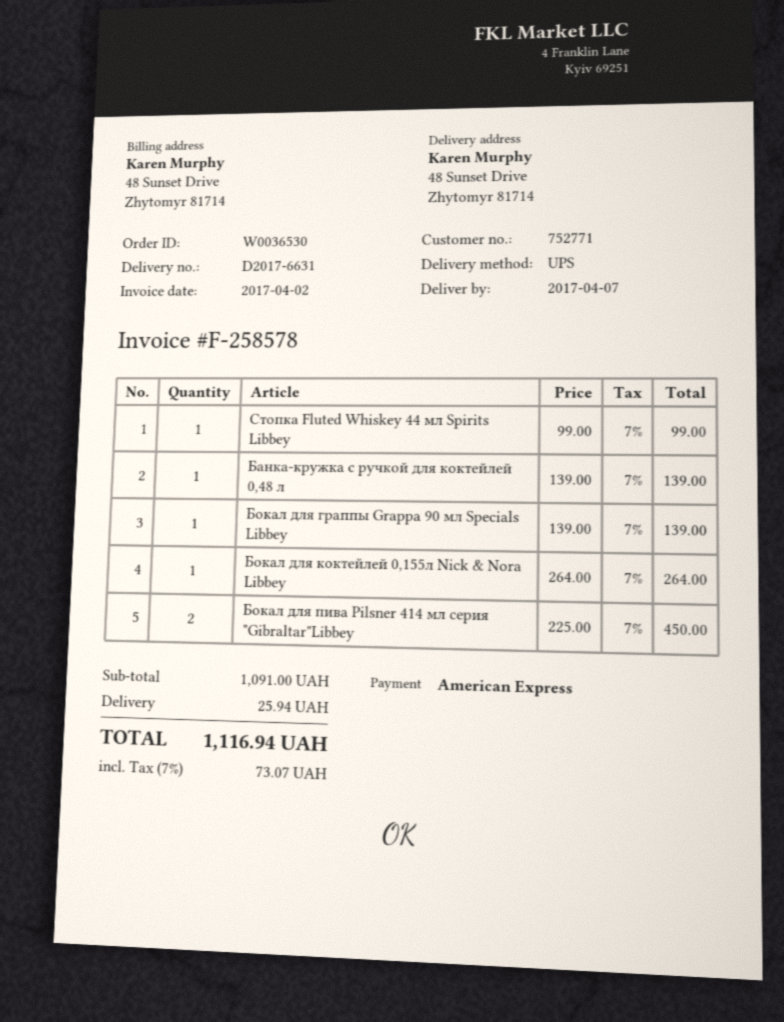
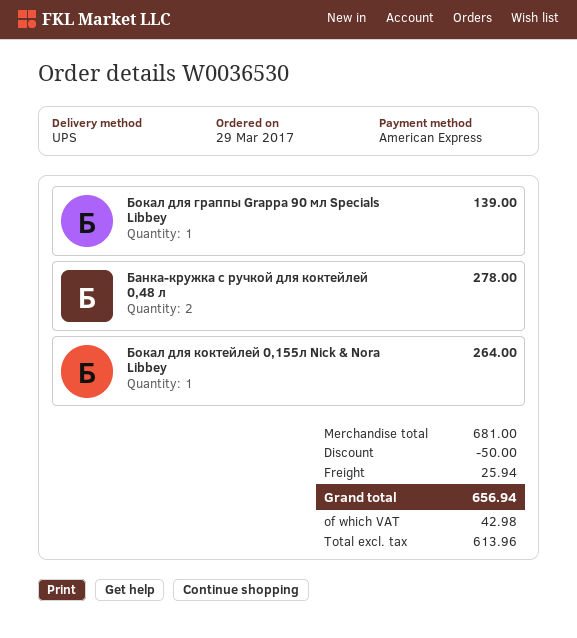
Стопка Fluted Whiskey 44 мл Spirits Libbey: 1 for 99.00 -> none
Банка-кружка c ручкой для коктейлей 0,48 л: 1 for 139.00 -> 2 for 278.00
Бокал для пива Pilsner 414 мл серия "Gibraltar"Libbey: 2 for 450.00 -> none
subtotal: 1091.00 -> 681.00
discount: none -> 50.00
tax: 73.07 -> 42.98
total: 1116.94 -> 656.94

